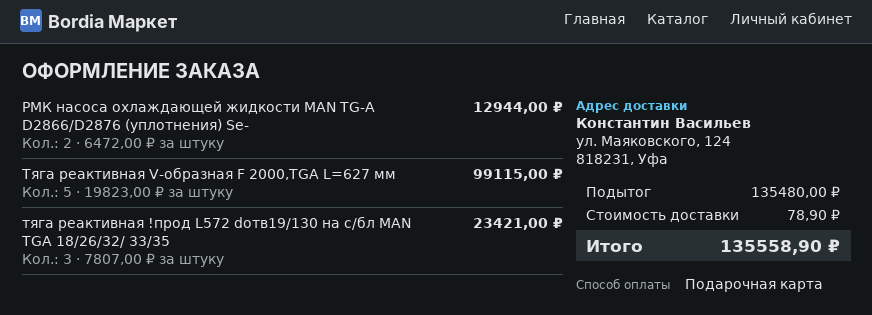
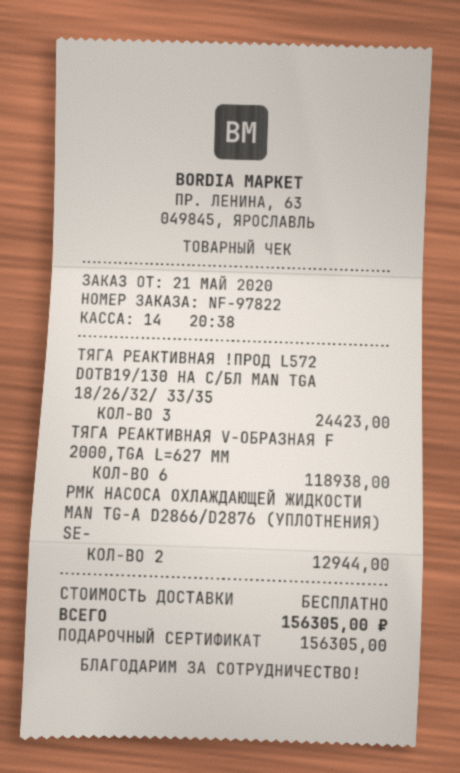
Тяга реактивная V-образная F 2000,TGA L=627 мм: 5 for 99115.00 -> 6 for 118938.00
тяга реактивная !прод L572 dотв19/130 на с/бл MAN TGA 18/26/32/ 33/35: 3 for 23421.00 -> 3 for 24423.00
shipping: 78.90 -> 0.00
total: 135558.90 -> 156305.00

